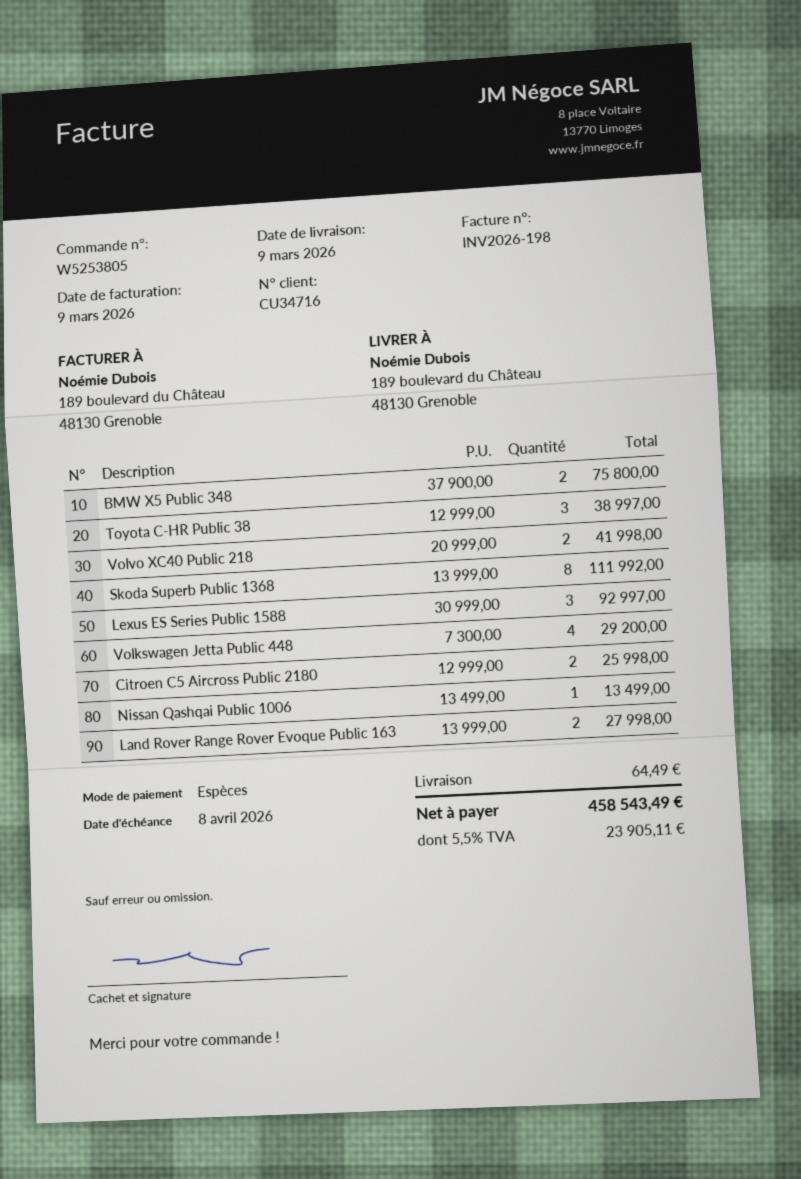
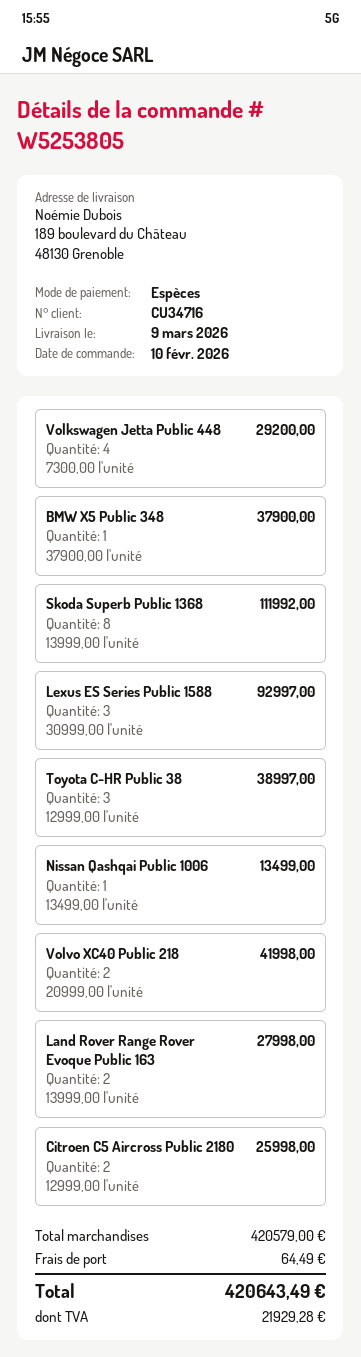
BMW X5 Public 348: 2 x 37900.00 = 75800.00 -> 1 x 37900.00 = 37900.00
tax: 23905.11 -> 21929.28
total: 458543.49 -> 420643.49

